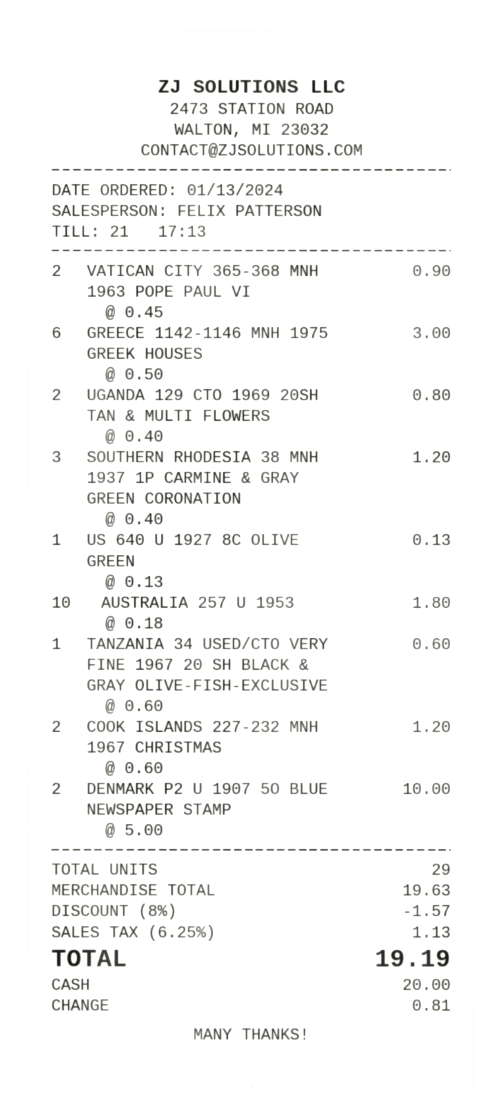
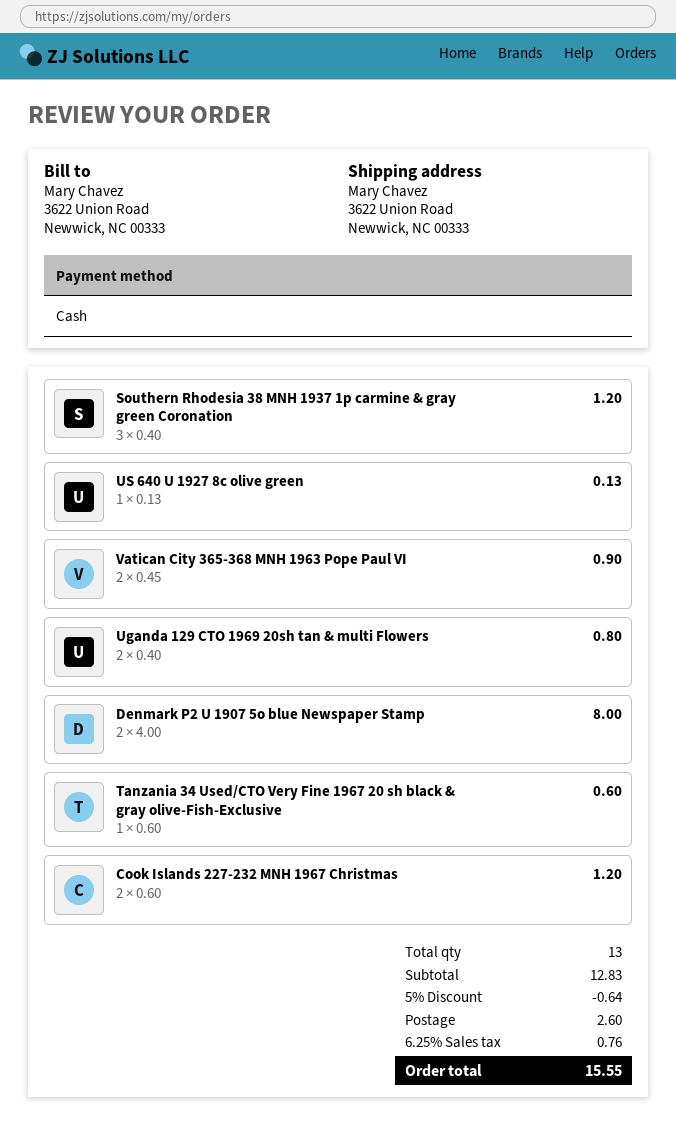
GREECE 1142-1146 MNH 1975 GREEK HOUSES: 6 x 0.50 = 3.00 -> none
AUSTRALIA 257 U 1953: 10 x 0.18 = 1.80 -> none
DENMARK P2 U 1907 5O BLUE NEWSPAPER STAMP: 2 x 5.00 = 10.00 -> 2 x 4.00 = 8.00
total quantity: 29 -> 13
subtotal: 19.63 -> 12.83
discount: 8% = 1.57 -> 5% = 0.64
shipping: none -> 2.60
tax: 6.25% = 1.13 -> 6.25% = 0.76
total: 19.19 -> 15.55

